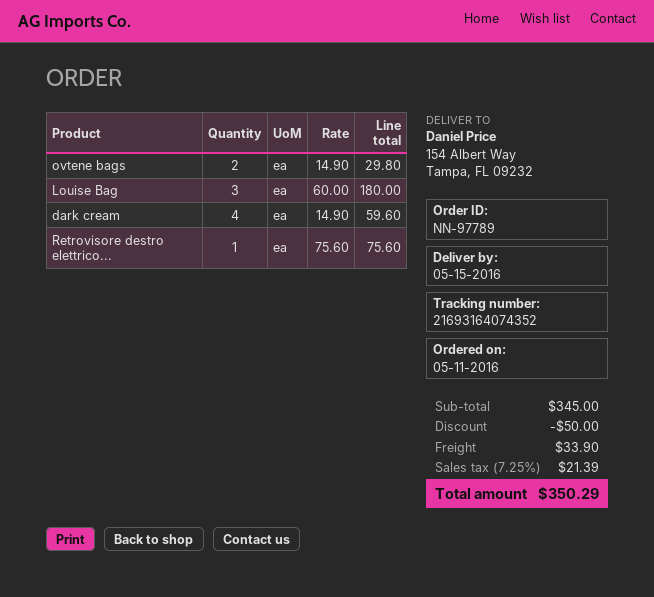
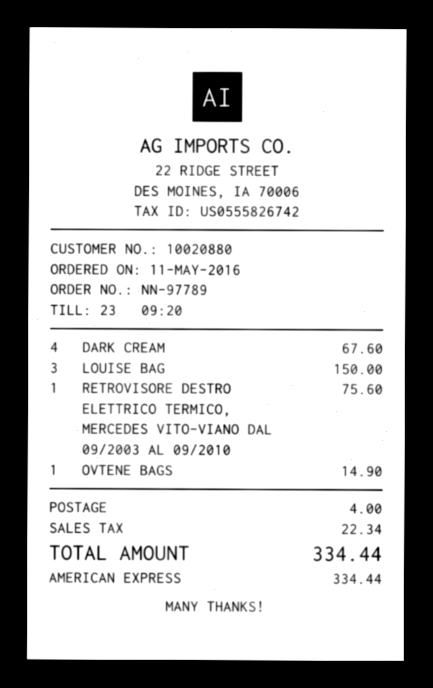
ovtene bags: 2 for 29.80 -> 1 for 14.90
Louise Bag: 3 for 180.00 -> 3 for 150.00
dark cream: 4 for 59.60 -> 4 for 67.60
discount: 50.00 -> none
shipping: 33.90 -> 4.00
tax: 21.39 -> 22.34
total: 350.29 -> 334.44

